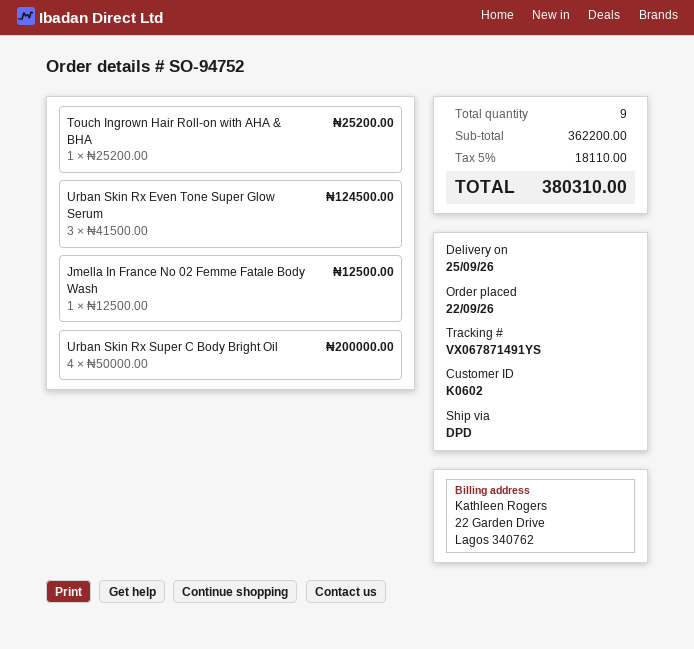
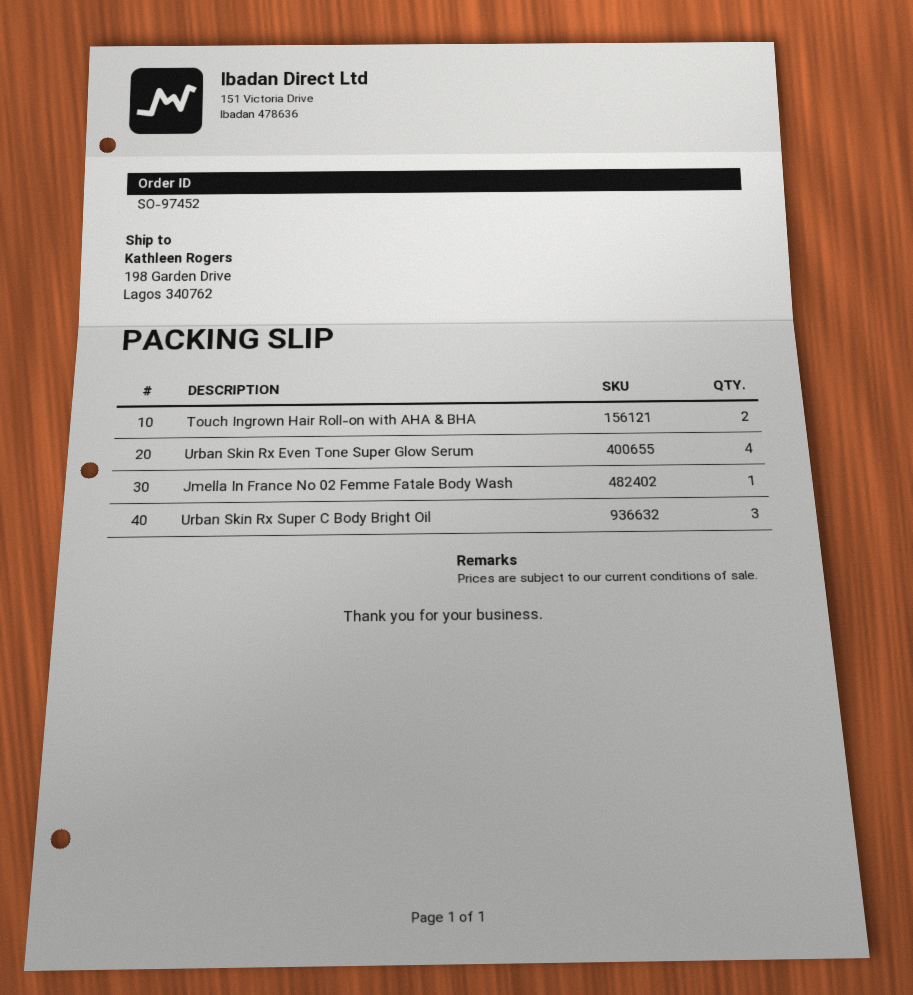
order number: SO-94752 -> SO-97452
Touch Ingrown Hair Roll-on with AHA & BHA: 1 -> 2
Urban Skin Rx Even Tone Super Glow Serum: 3 -> 4
Urban Skin Rx Super C Body Bright Oil: 4 -> 3

